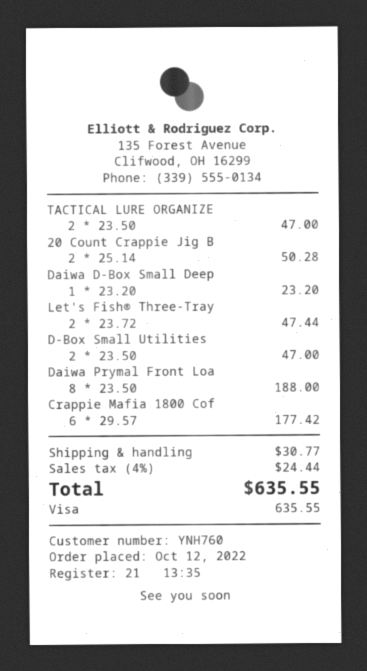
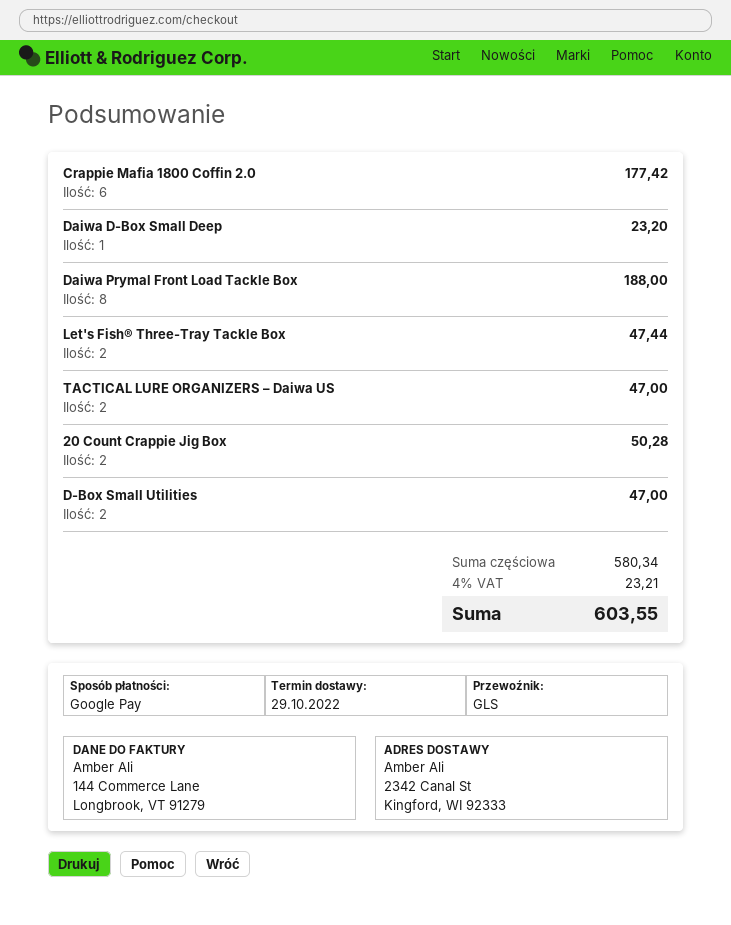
payment method: Visa -> Google Pay
shipping: 30.77 -> none
tax: 4% = 24.44 -> 4% = 23.21
total: 635.55 -> 603.55

